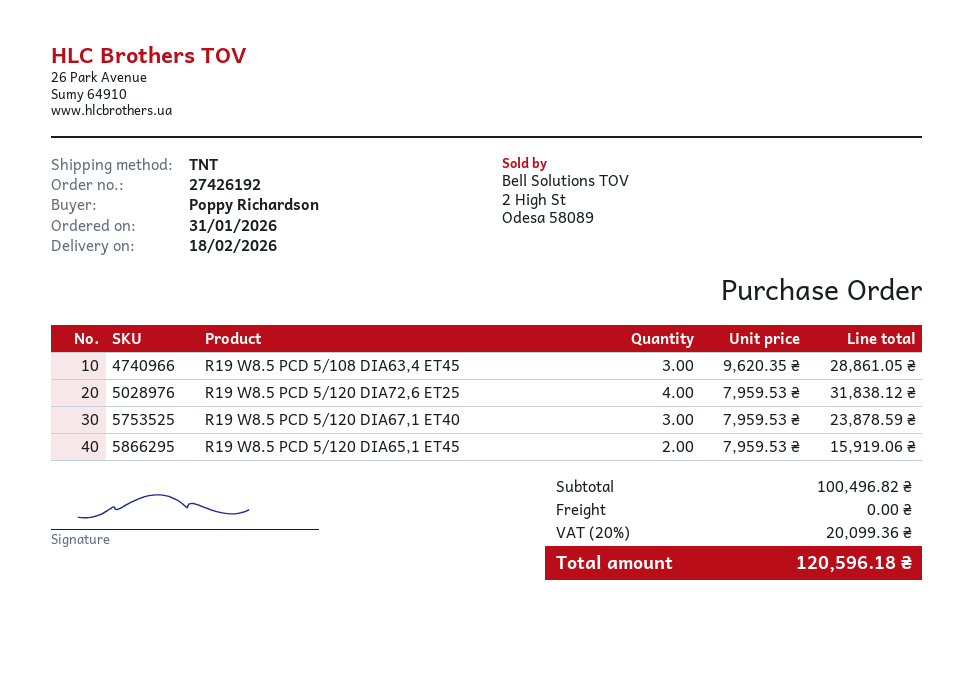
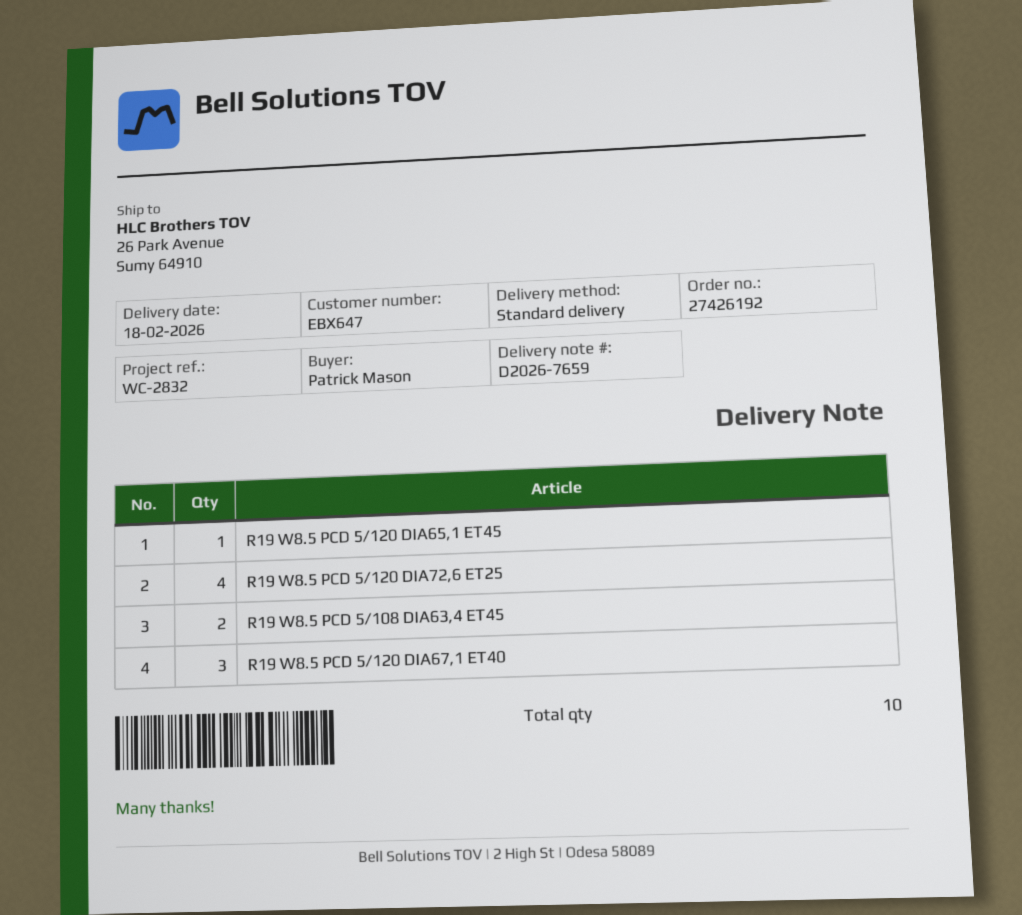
ordered by: Poppy Richardson -> Patrick Mason
shipping method: TNT -> standard
R19 W8.5 PCD 5/108 DIA63,4 ET45: 3 -> 2
R19 W8.5 PCD 5/120 DIA65,1 ET45: 2 -> 1

